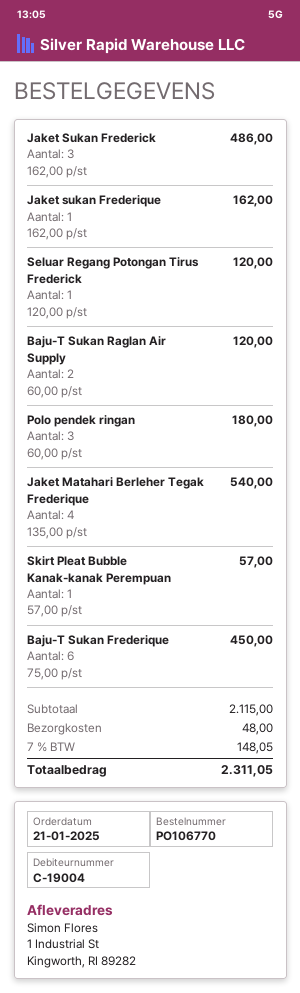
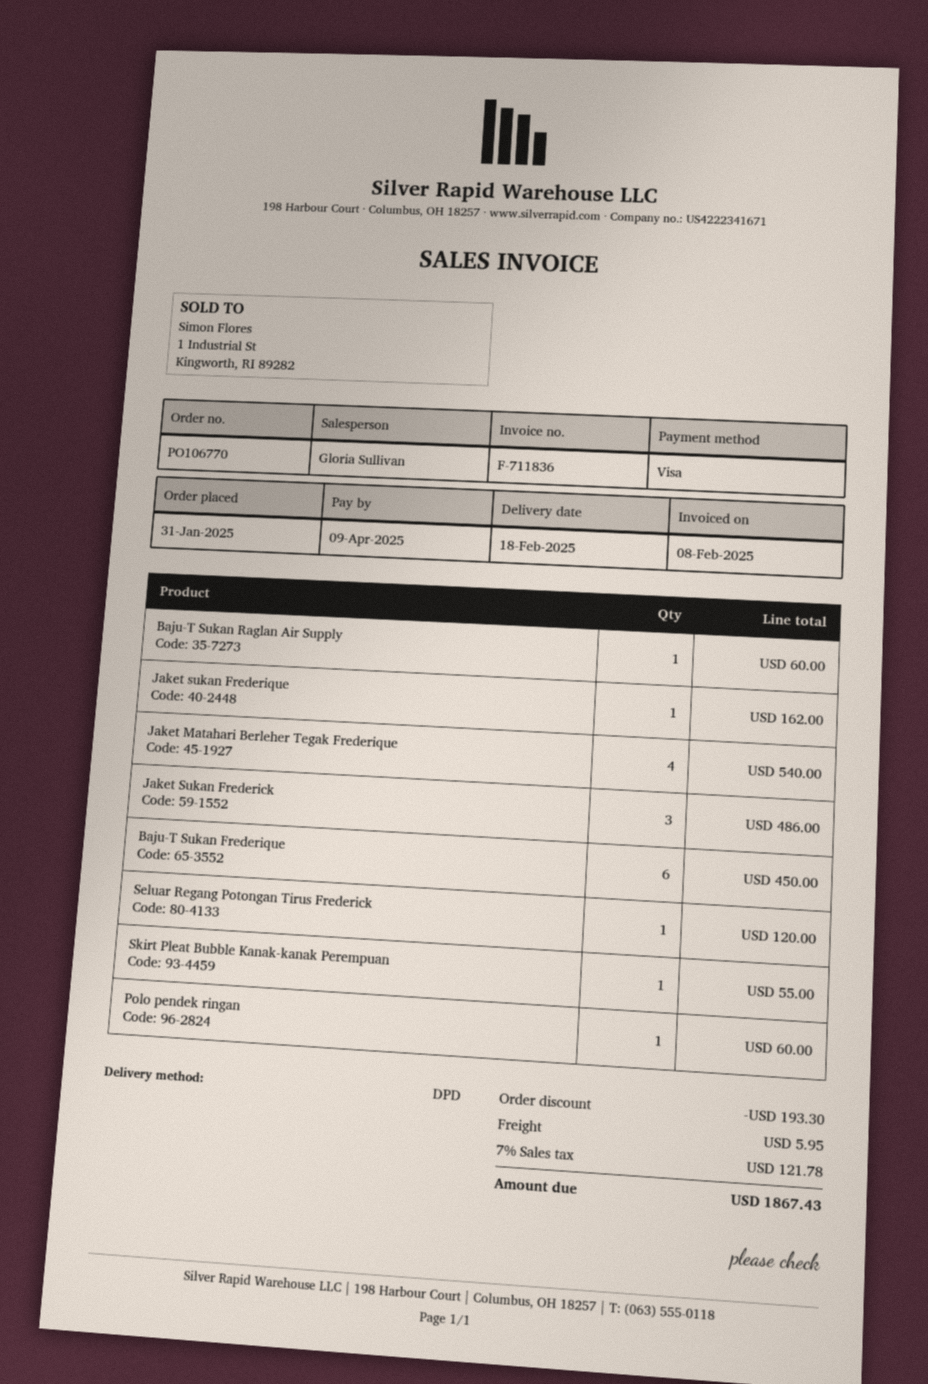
order date: 2025-01-21 -> 2025-01-31
Baju-T Sukan Raglan Air Supply: 2 for 120.00 -> 1 for 60.00
Polo pendek ringan: 3 for 180.00 -> 1 for 60.00
Skirt Pleat Bubble Kanak-kanak Perempuan: 1 for 57.00 -> 1 for 55.00
discount: none -> 193.30
shipping: 48.00 -> 5.95
tax: 7% = 148.05 -> 7% = 121.78
total: 2311.05 -> 1867.43

